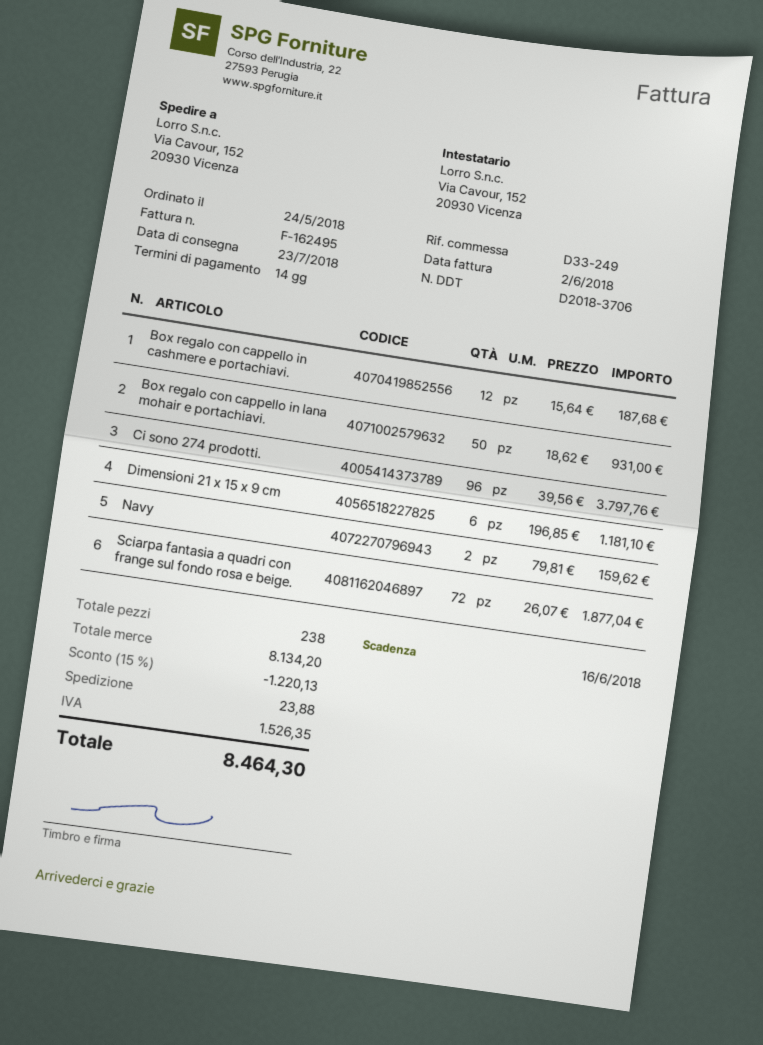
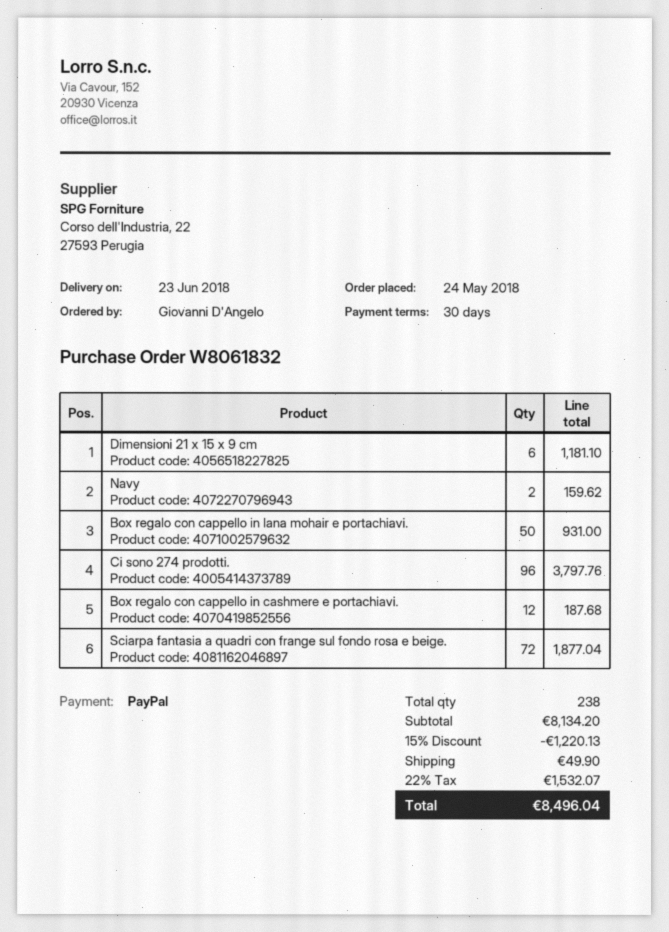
delivery date: 2018-07-23 -> 2018-06-23
payment terms: 14 days -> 30 days
shipping: 23.88 -> 49.90
tax: 1526.35 -> 1532.07
total: 8464.30 -> 8496.04

